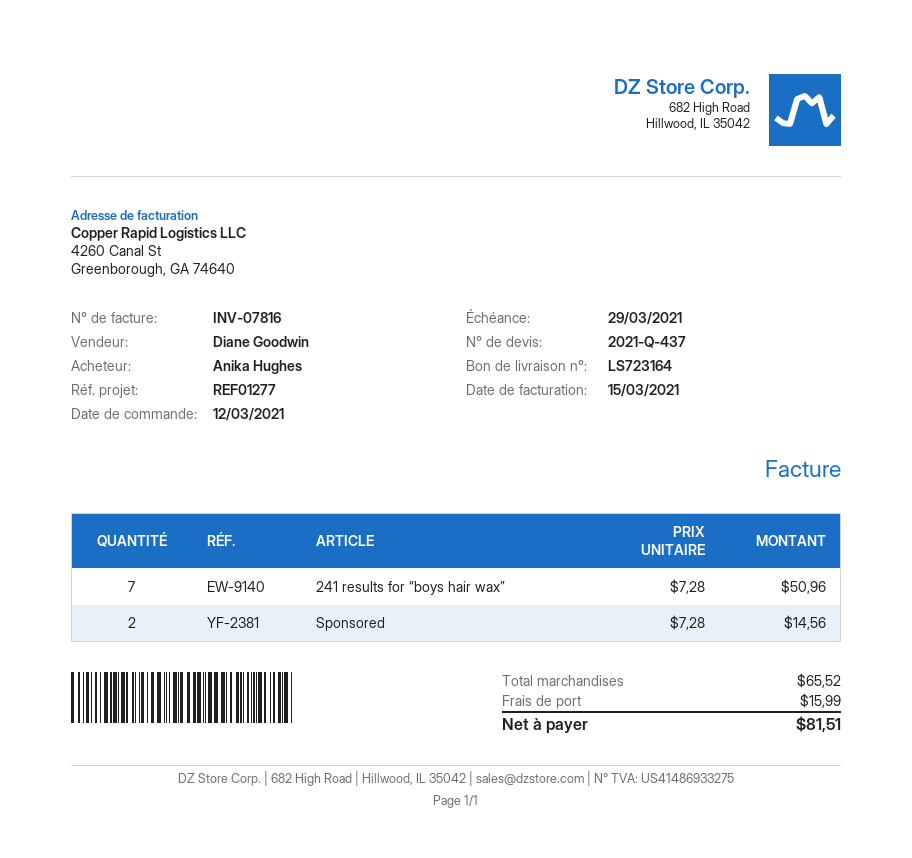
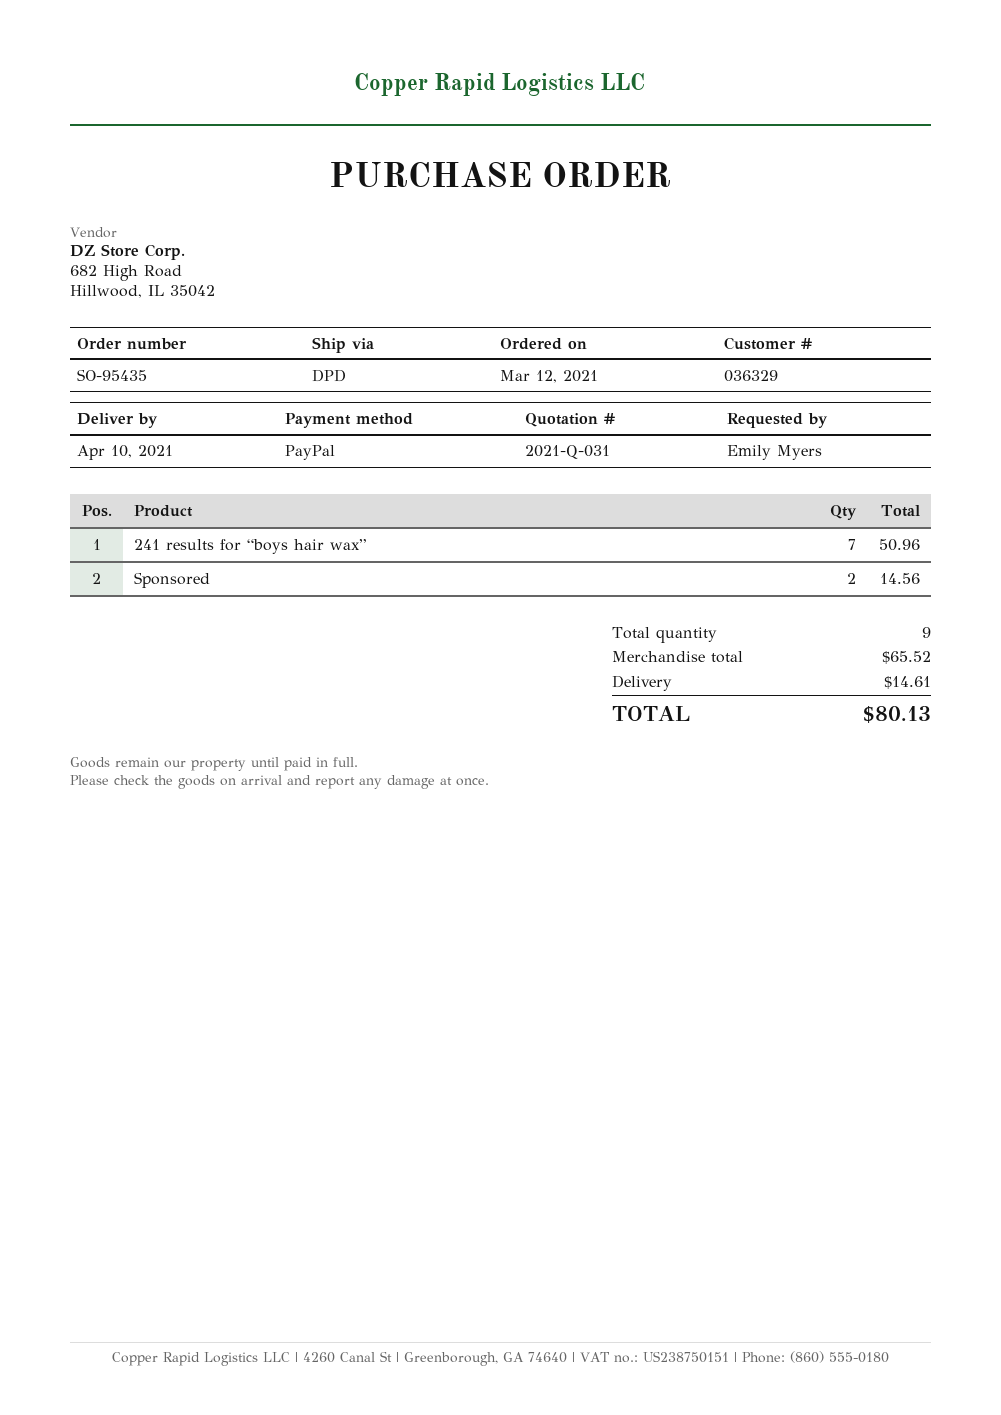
quote number: 2021-Q-437 -> 2021-Q-031
ordered by: Anika Hughes -> Emily Myers
shipping: 15.99 -> 14.61
total: 81.51 -> 80.13

